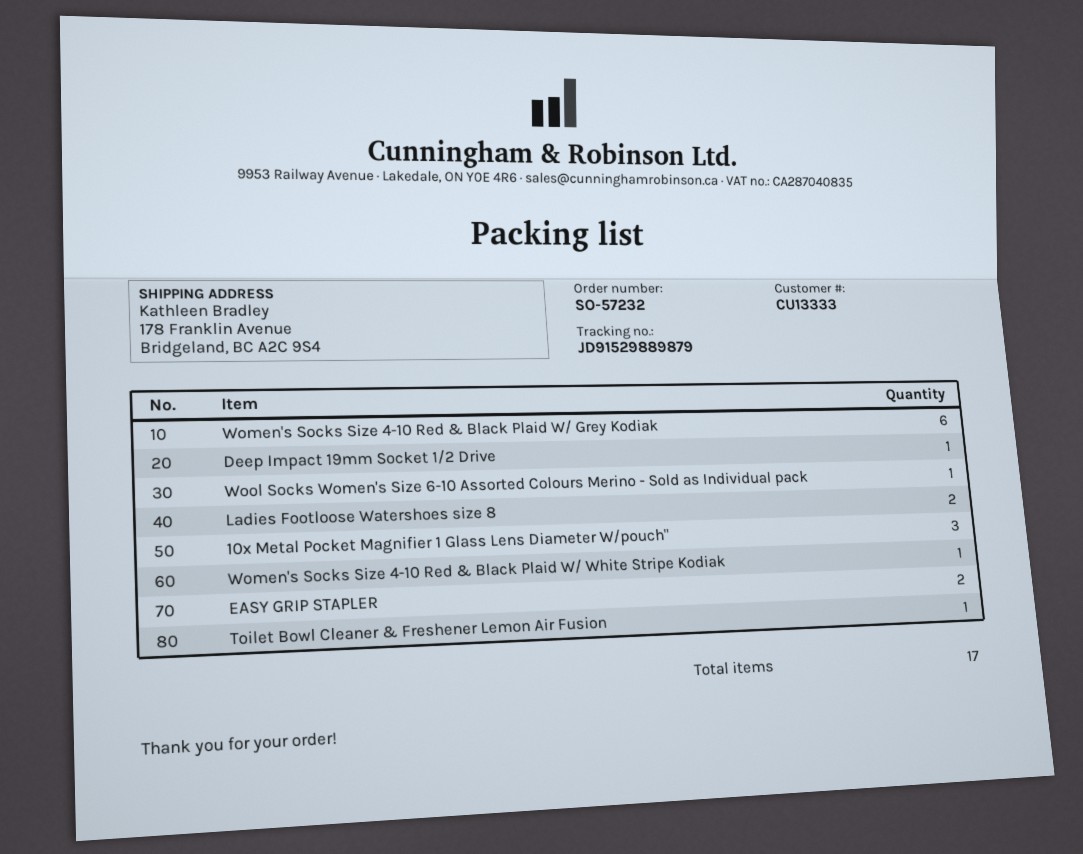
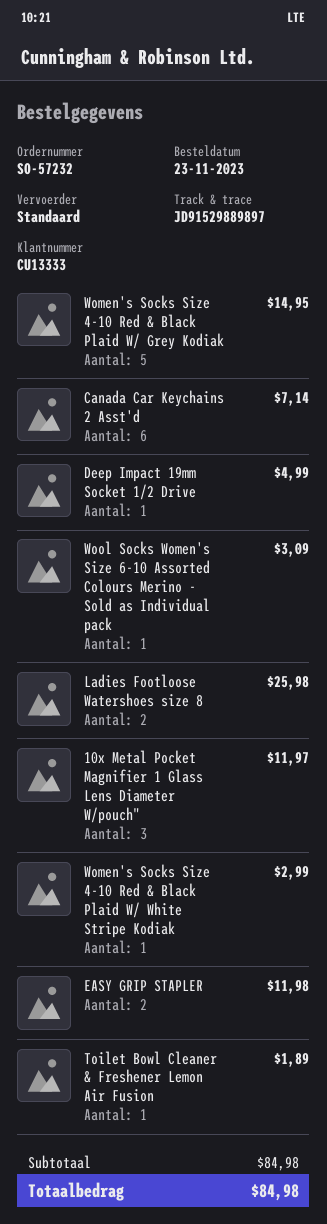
tracking number: JD91529889879 -> JD91529889897
Women's Socks Size 4-10 Red & Black Plaid W/ Grey Kodiak: 6 -> 5
Canada Car Keychains 2 Asst'd: none -> 6

